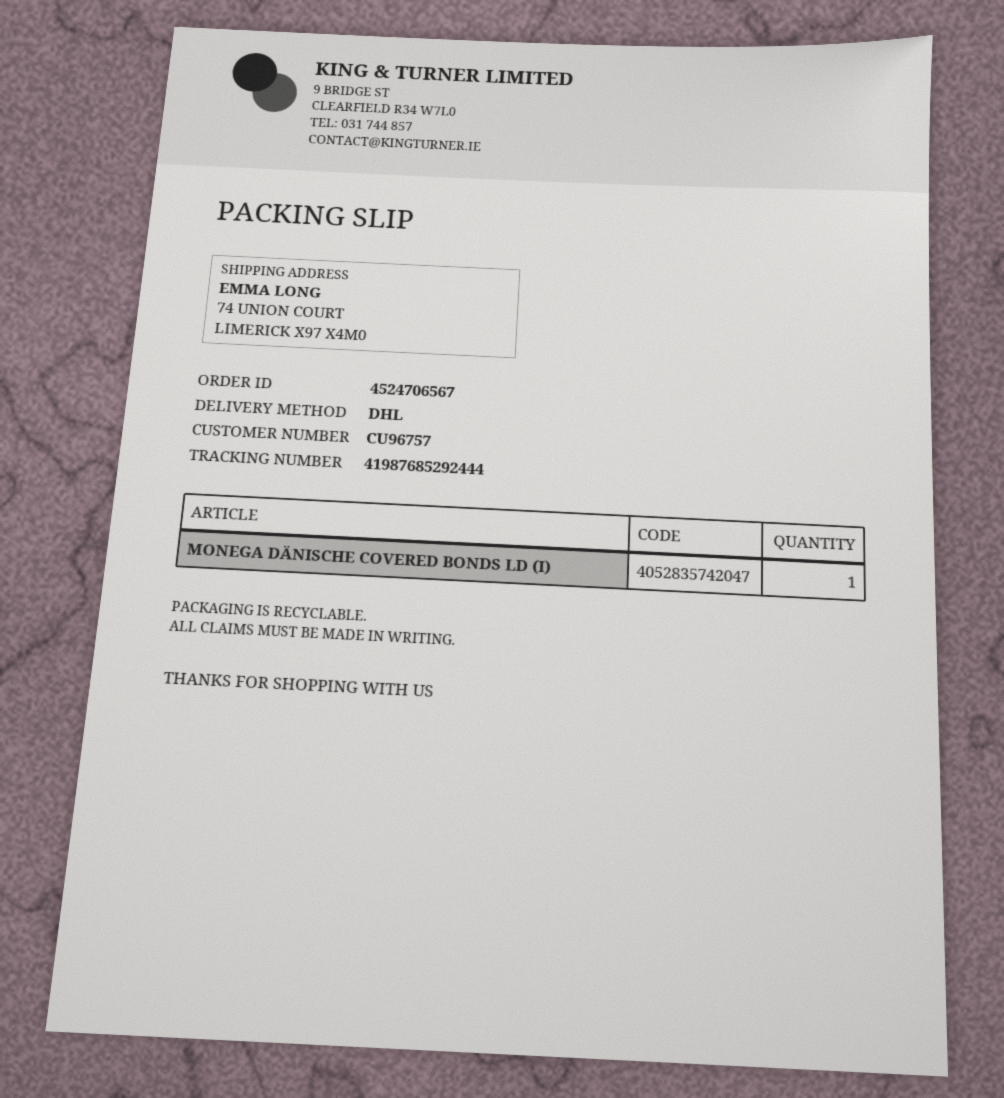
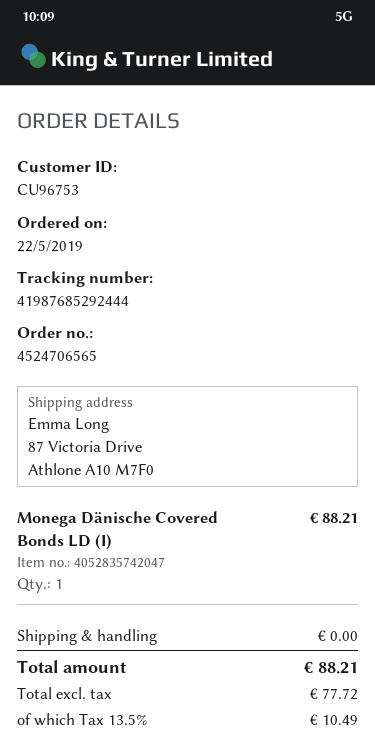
order number: 4524706567 -> 4524706565
customer number: CU96757 -> CU96753
ship to: 74 UNION COURT, LIMERICK X97 X4M0 -> 87 Victoria Drive, Athlone A10 M7F0

